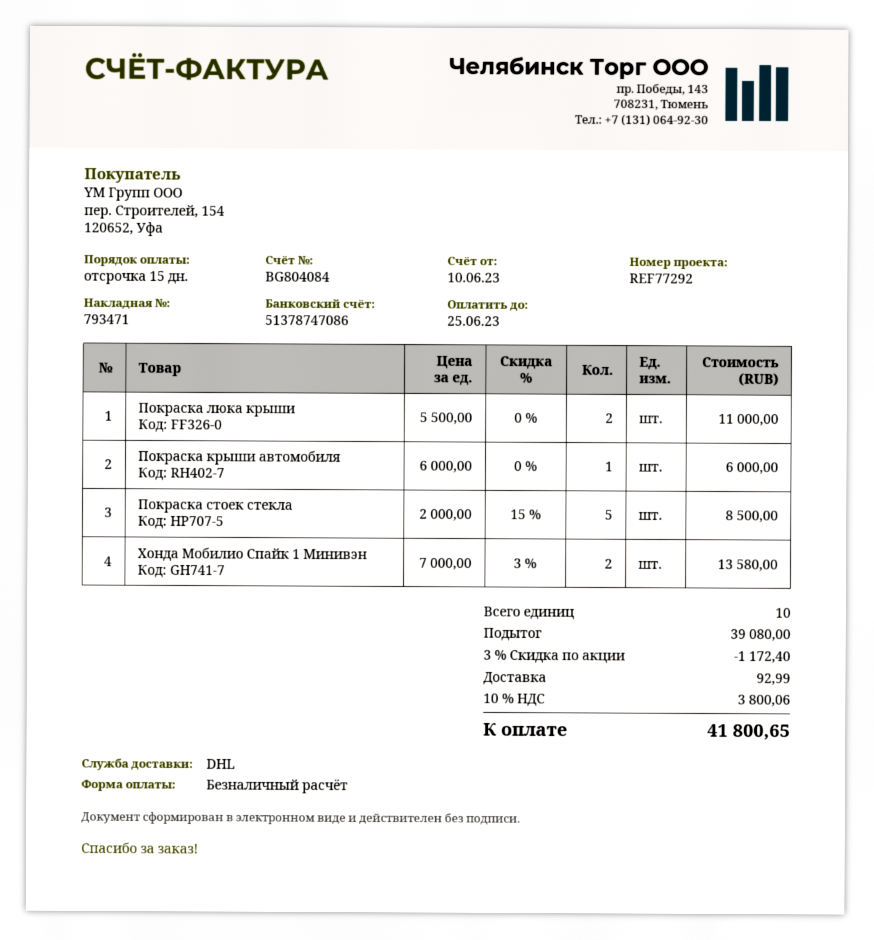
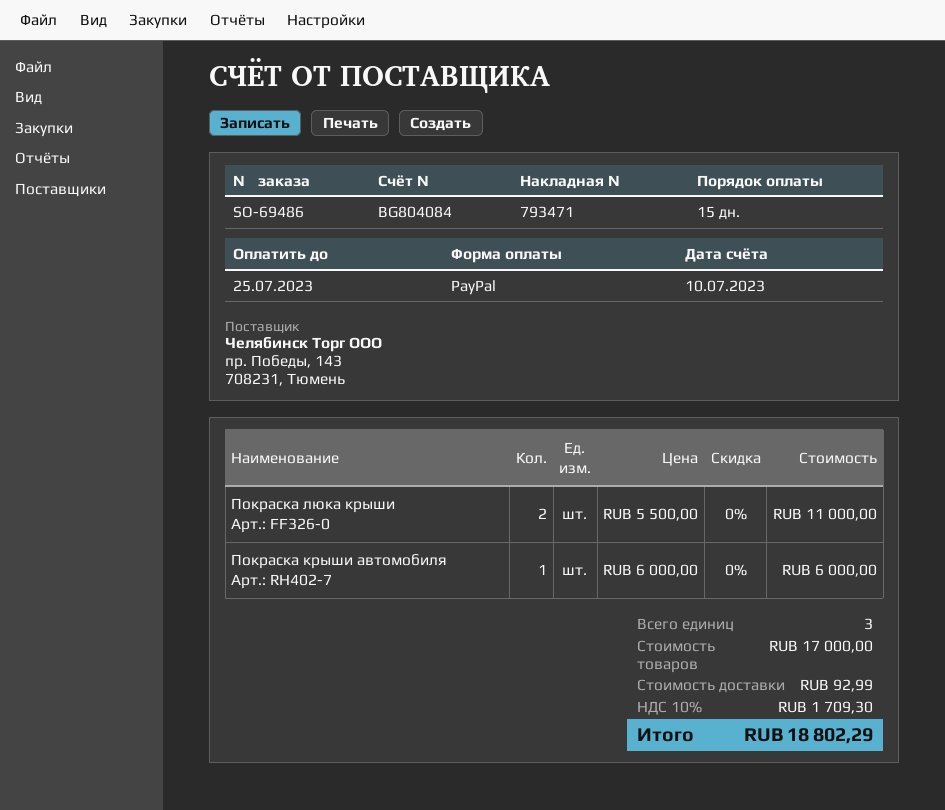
invoice date: 2023-06-10 -> 2023-07-10
due date: 2023-06-25 -> 2023-07-25
payment method: bank transfer -> PayPal
Покраска стоек стекла: 5 x 2000.00 - 15% = 8500.00 -> none
Хонда Мобилио Спайк 1 Минивэн: 2 x 7000.00 - 3% = 13580.00 -> none
total quantity: 10 -> 3
subtotal: 39080.00 -> 17000.00
discount: 3% = 1172.40 -> none
tax: 10% = 3800.06 -> 10% = 1709.30
total: 41800.65 -> 18802.29

